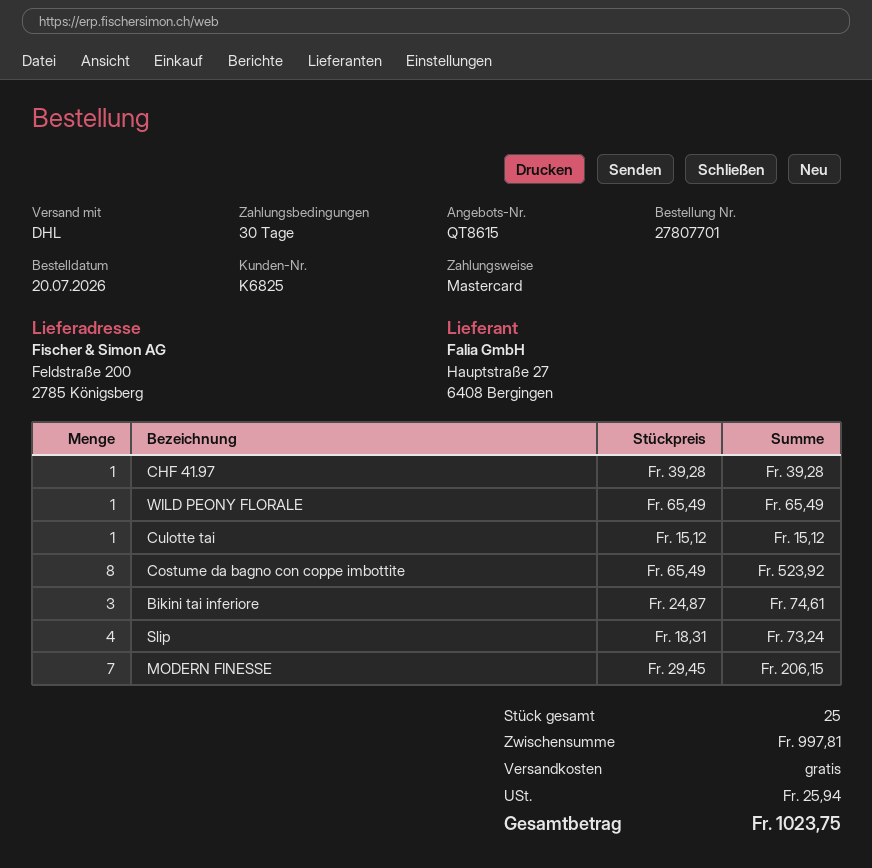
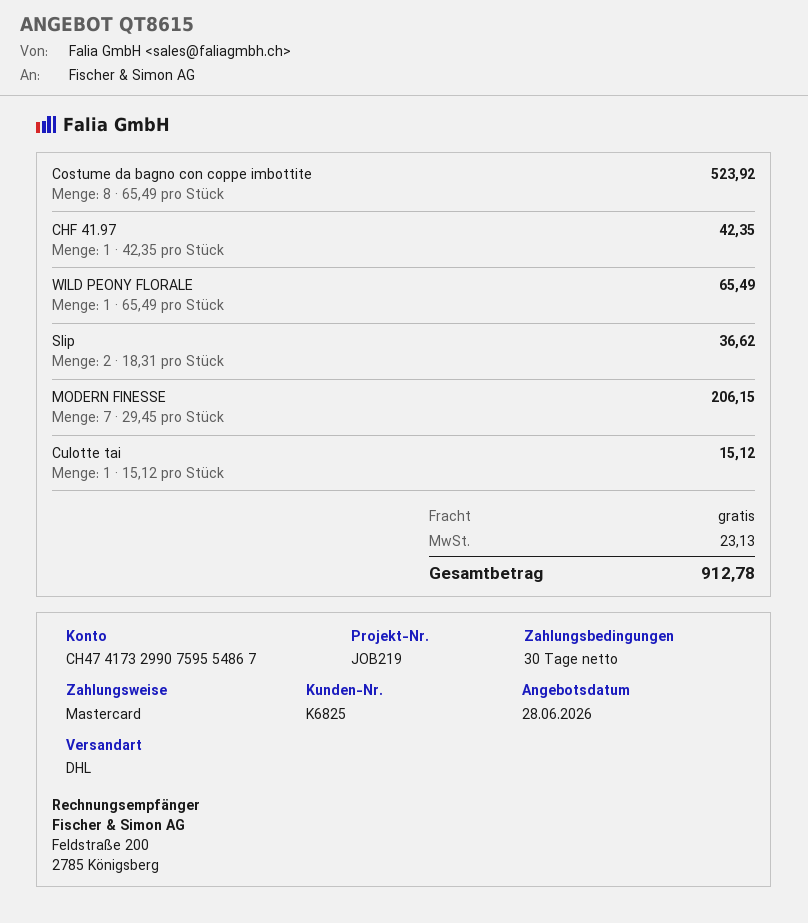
CHF 41.97: 1 x 39.28 = 39.28 -> 1 x 42.35 = 42.35
Bikini tai inferiore: 3 x 24.87 = 74.61 -> none
Slip: 4 x 18.31 = 73.24 -> 2 x 18.31 = 36.62
tax: 25.94 -> 23.13
total: 1023.75 -> 912.78

